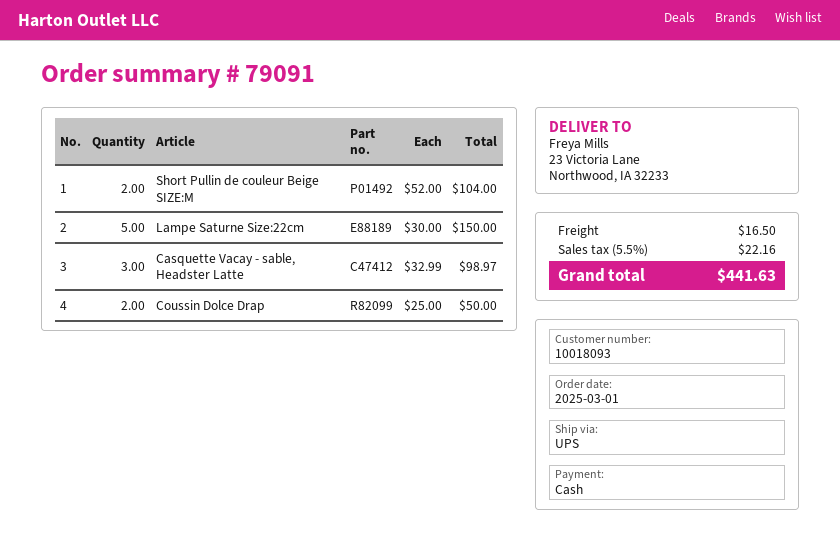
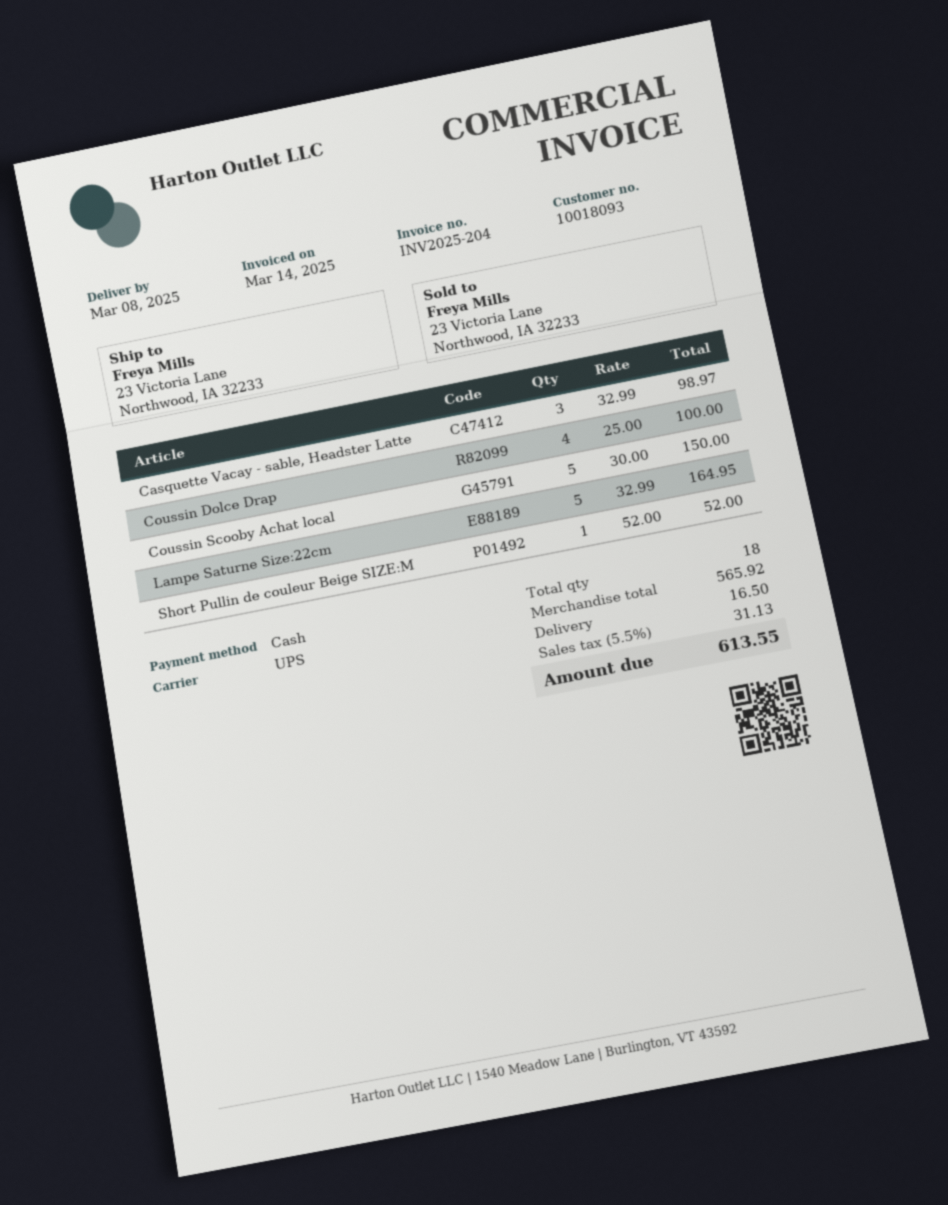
Short Pullin de couleur Beige SIZE:M: 2 x 52.00 = 104.00 -> 1 x 52.00 = 52.00
Lampe Saturne Size:22cm: 5 x 30.00 = 150.00 -> 5 x 32.99 = 164.95
Coussin Dolce Drap: 2 x 25.00 = 50.00 -> 4 x 25.00 = 100.00
Coussin Scooby Achat local: none -> 5 x 30.00 = 150.00
tax: 5.5% = 22.16 -> 5.5% = 31.13
total: 441.63 -> 613.55

